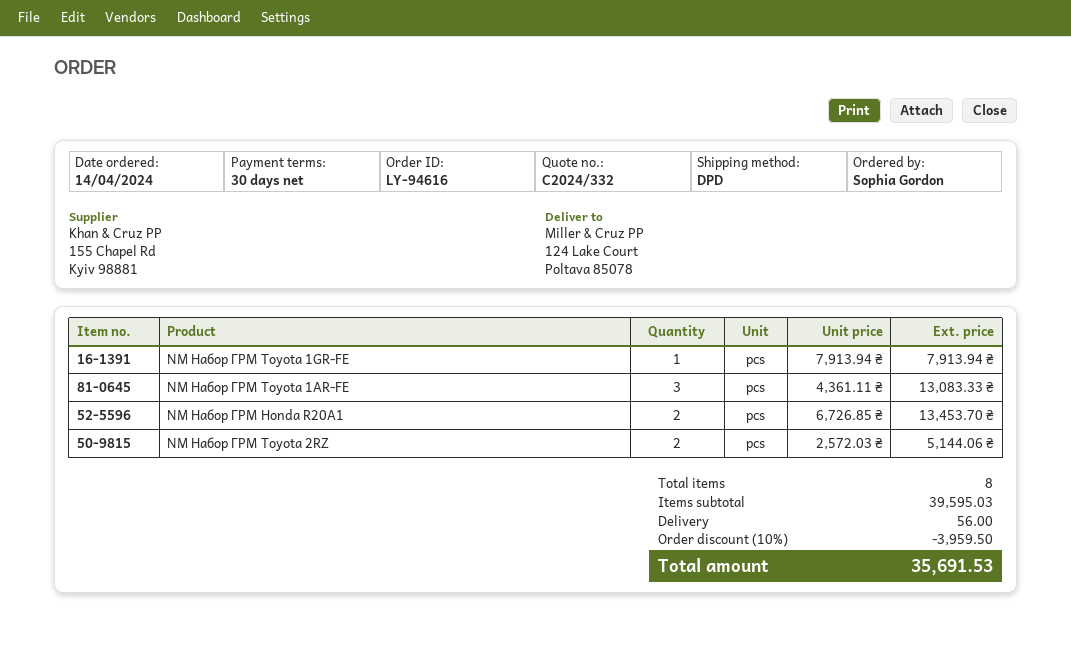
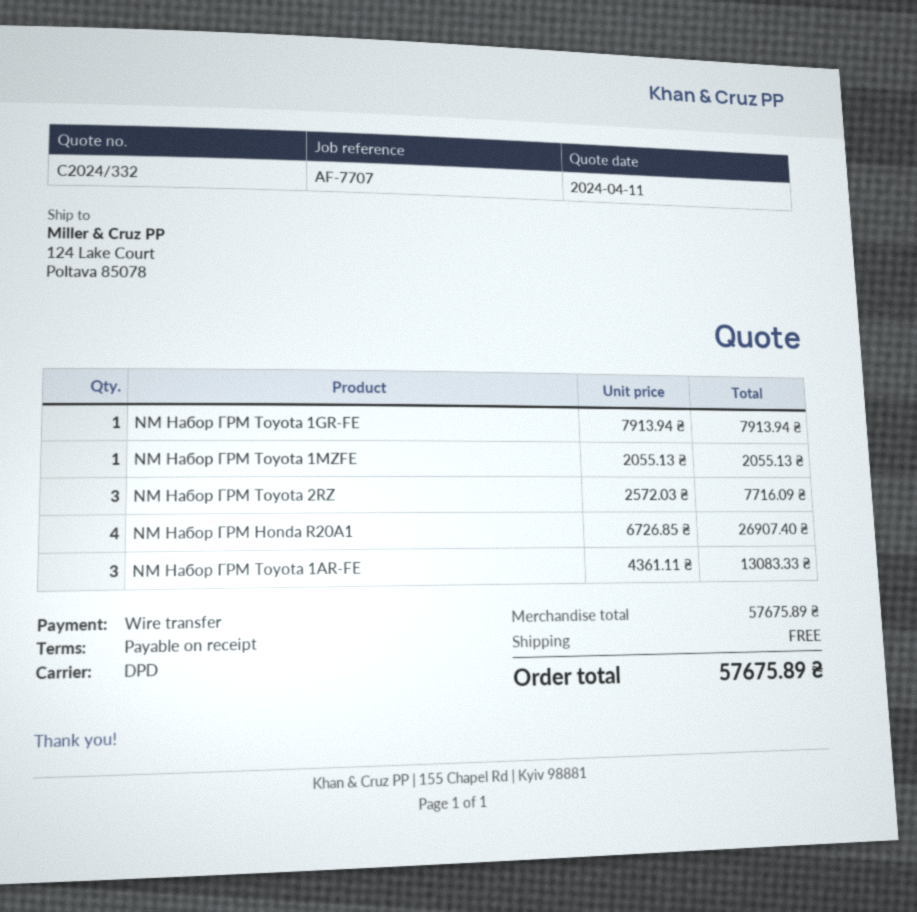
payment terms: 30 days -> on receipt
NM Набор ГРМ Honda R20A1: 2 x 6726.85 = 13453.70 -> 4 x 6726.85 = 26907.40
NM Набор ГРМ Toyota 2RZ: 2 x 2572.03 = 5144.06 -> 3 x 2572.03 = 7716.09
NM Набор ГРМ Toyota 1MZFE: none -> 1 x 2055.13 = 2055.13
subtotal: 39595.03 -> 57675.89
discount: 10% = 3959.50 -> none
shipping: 56.00 -> 0.00
total: 35691.53 -> 57675.89

